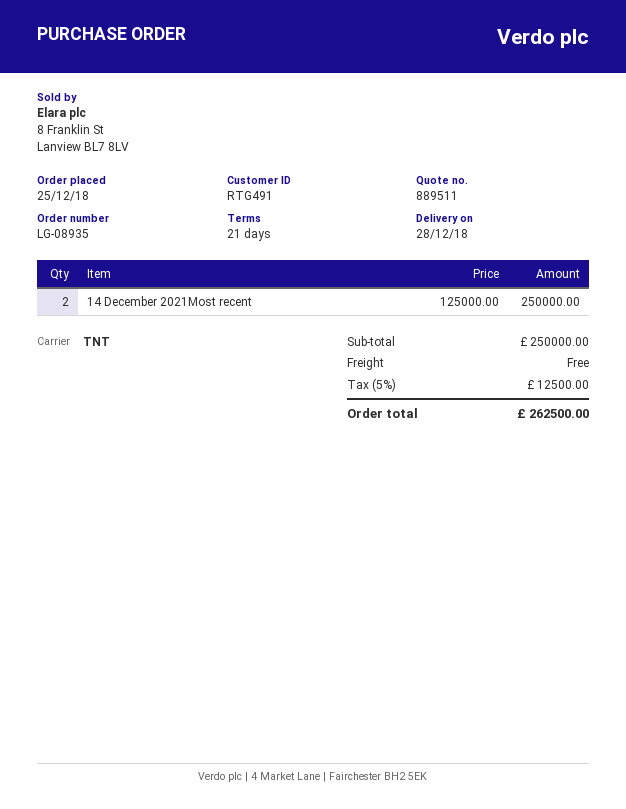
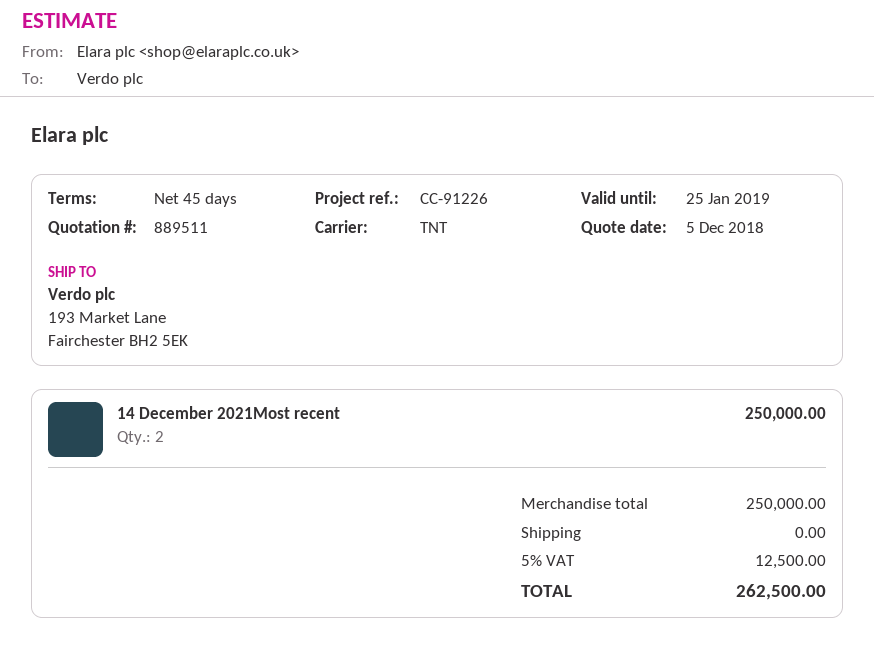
payment terms: 21 days -> 45 days

